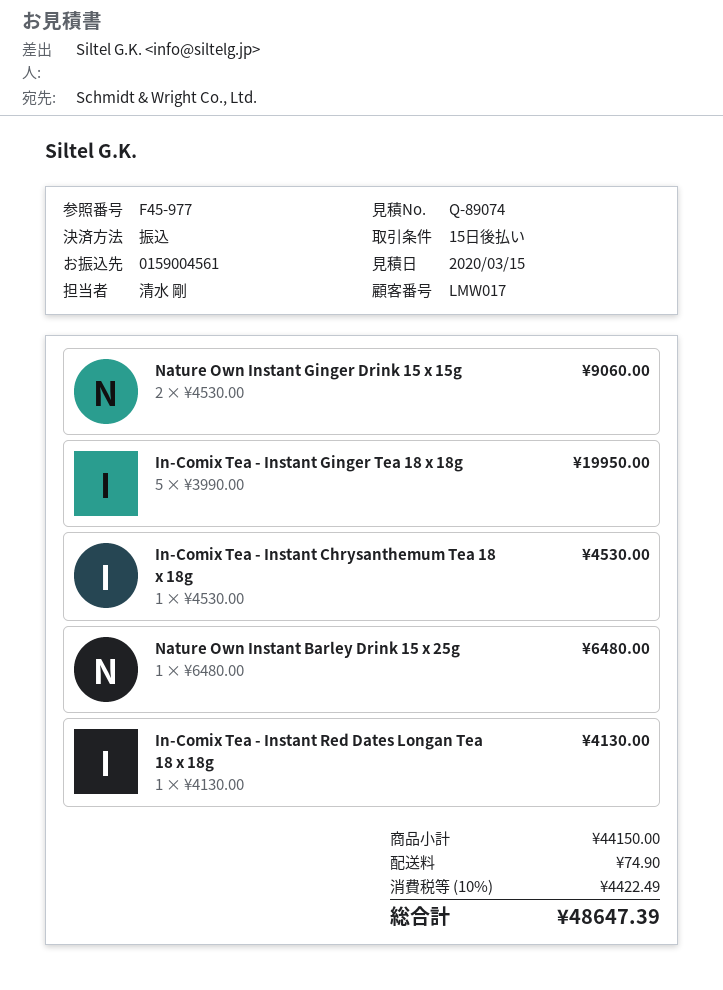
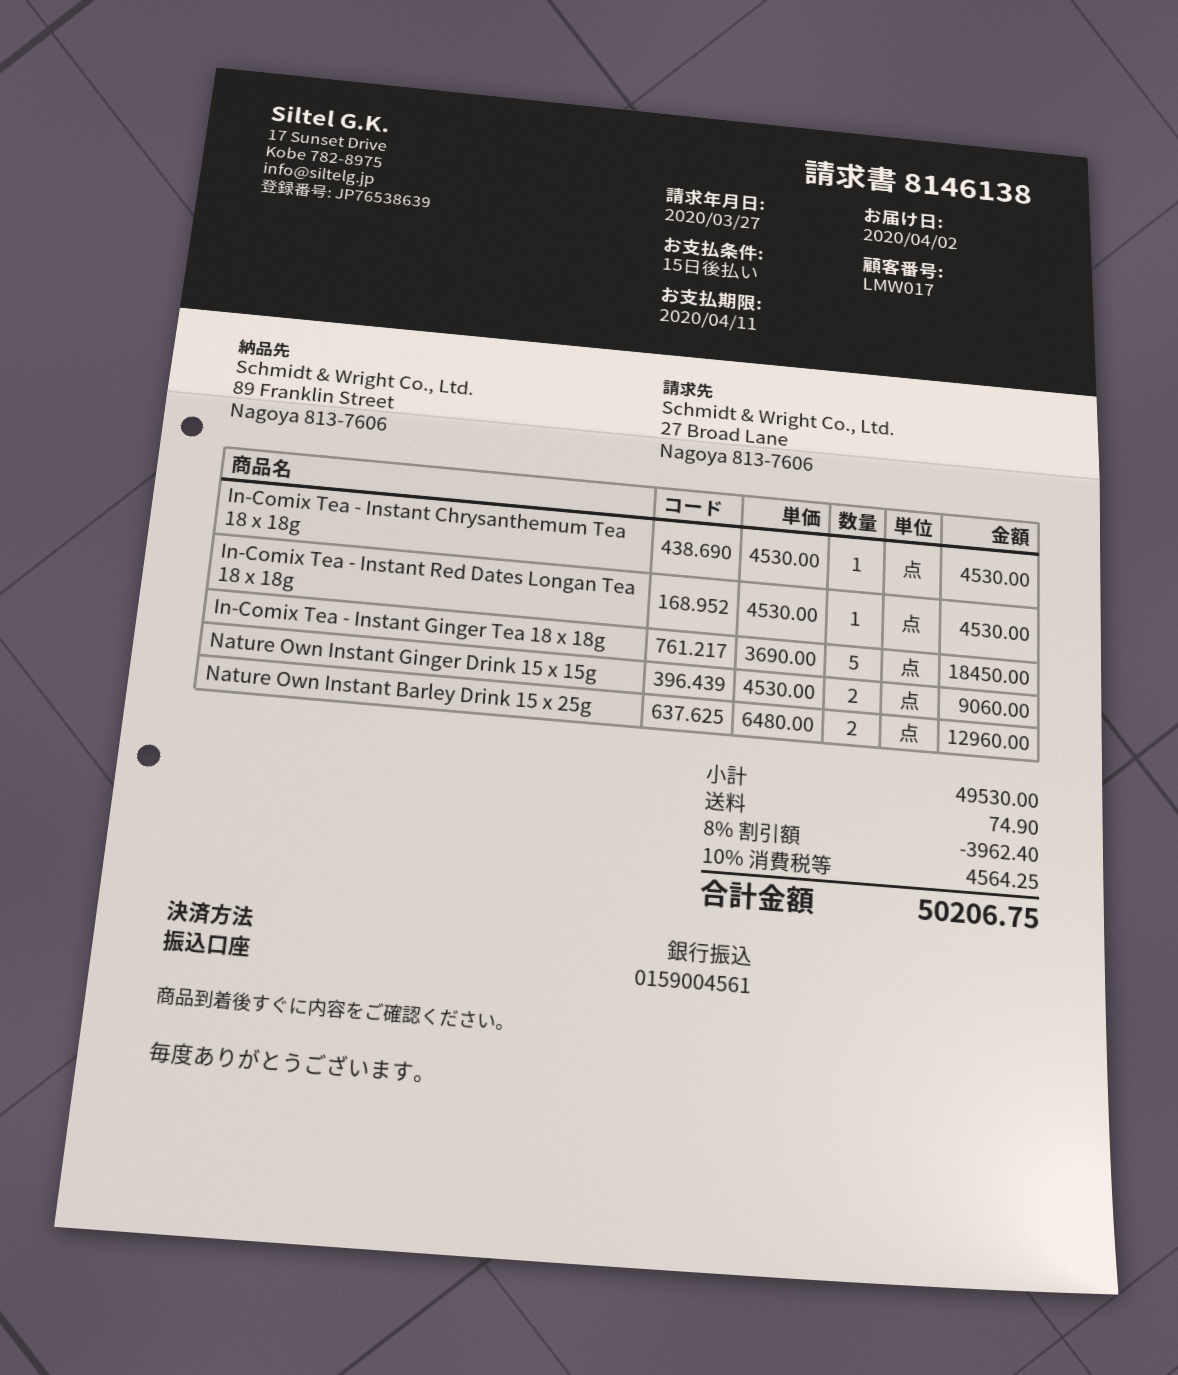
In-Comix Tea - Instant Ginger Tea 18 x 18g: 5 x 3990.00 = 19950.00 -> 5 x 3690.00 = 18450.00
Nature Own Instant Barley Drink 15 x 25g: 1 x 6480.00 = 6480.00 -> 2 x 6480.00 = 12960.00
In-Comix Tea - Instant Red Dates Longan Tea 18 x 18g: 1 x 4130.00 = 4130.00 -> 1 x 4530.00 = 4530.00
subtotal: 44150.00 -> 49530.00
discount: none -> 8% = 3962.40
tax: 10% = 4422.49 -> 10% = 4564.25
total: 48647.39 -> 50206.75

